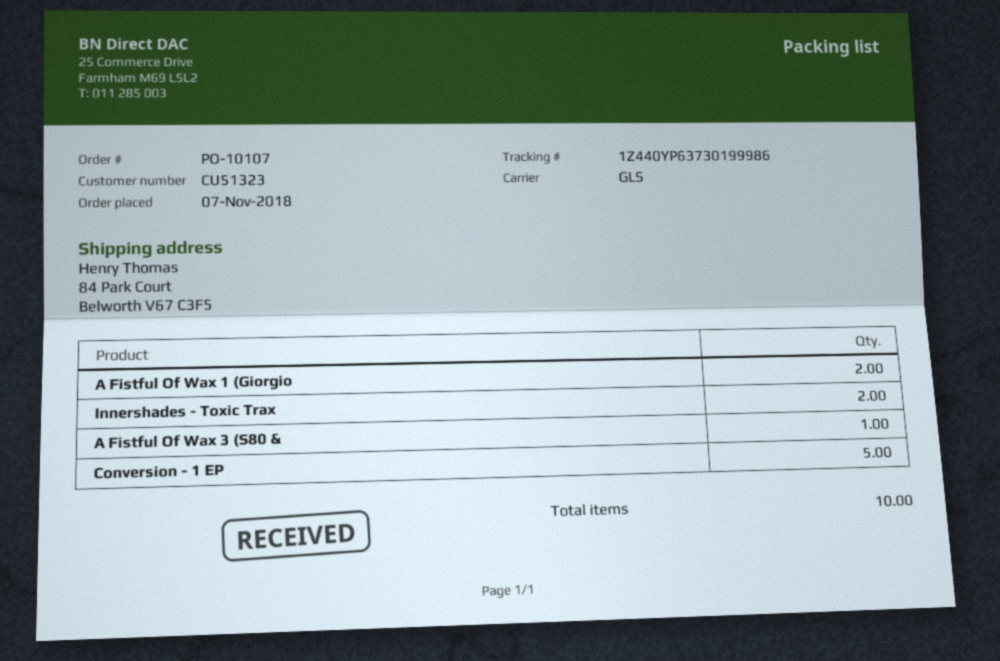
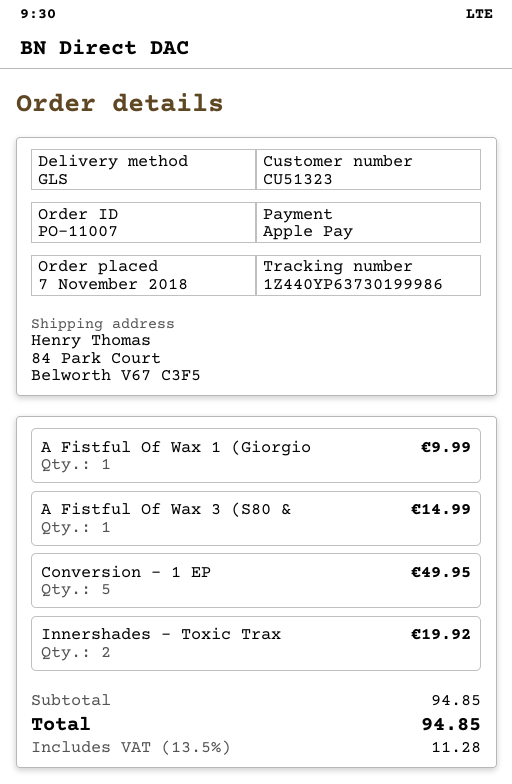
order number: PO-10107 -> PO-11007
A Fistful Of Wax 1 (Giorgio: 2 -> 1

